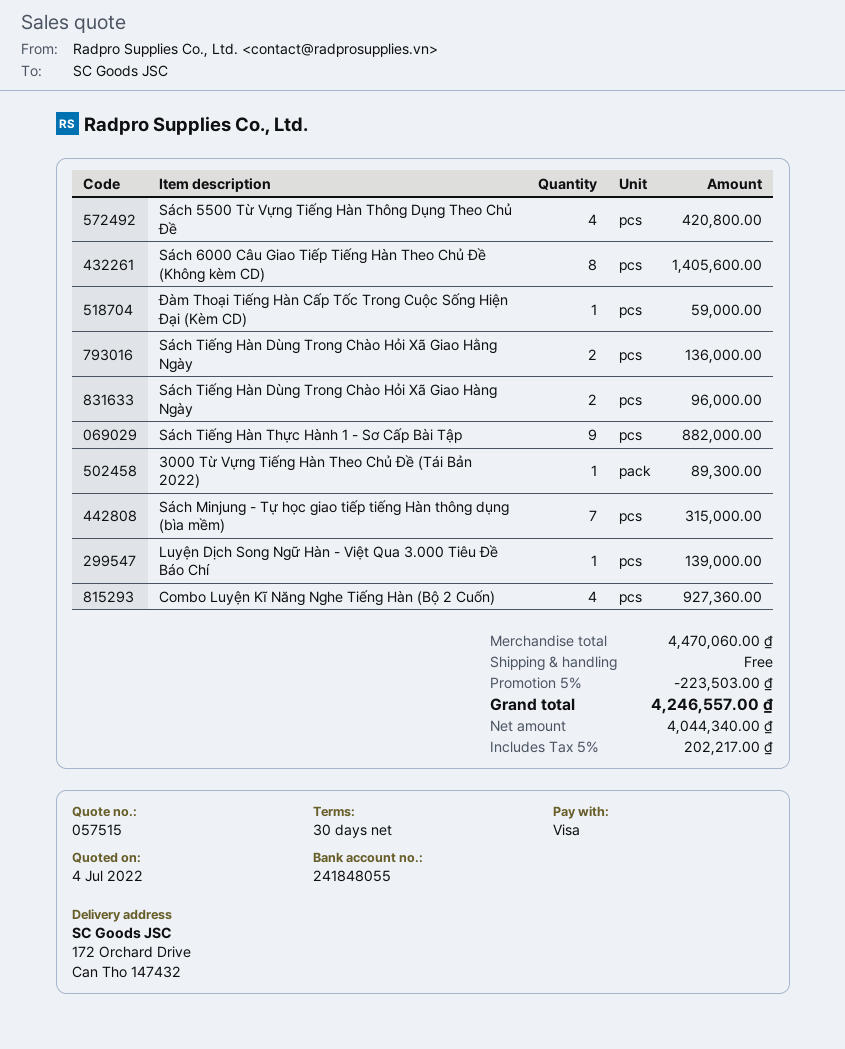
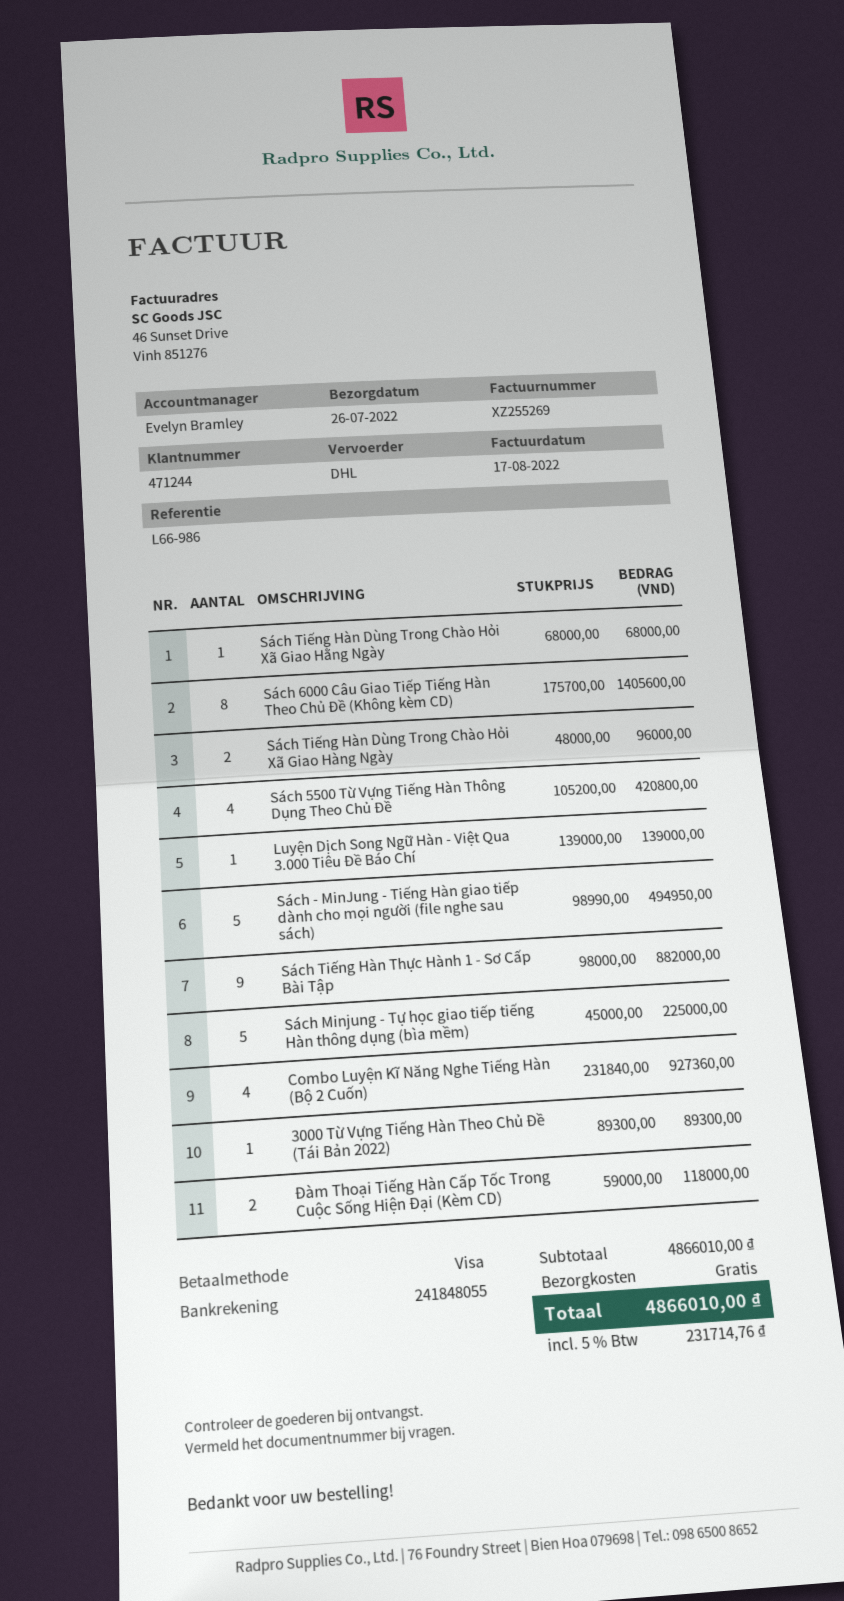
Đàm Thoại Tiếng Hàn Cấp Tốc Trong Cuộc Sống Hiện Đại (Kèm CD): 1 for 59000.00 -> 2 for 118000.00
Sách Tiếng Hàn Dùng Trong Chào Hỏi Xã Giao Hằng Ngày: 2 for 136000.00 -> 1 for 68000.00
Sách Minjung - Tự học giao tiếp tiếng Hàn thông dụng (bìa mềm): 7 for 315000.00 -> 5 for 225000.00
Sách - MinJung - Tiếng Hàn giao tiếp dành cho mọi người (file nghe sau sách): none -> 5 for 494950.00
subtotal: 4470060.00 -> 4866010.00
discount: 5% = 223503.00 -> none
tax: 5% = 202217.00 -> 5% = 231714.76
total: 4246557.00 -> 4866010.00

